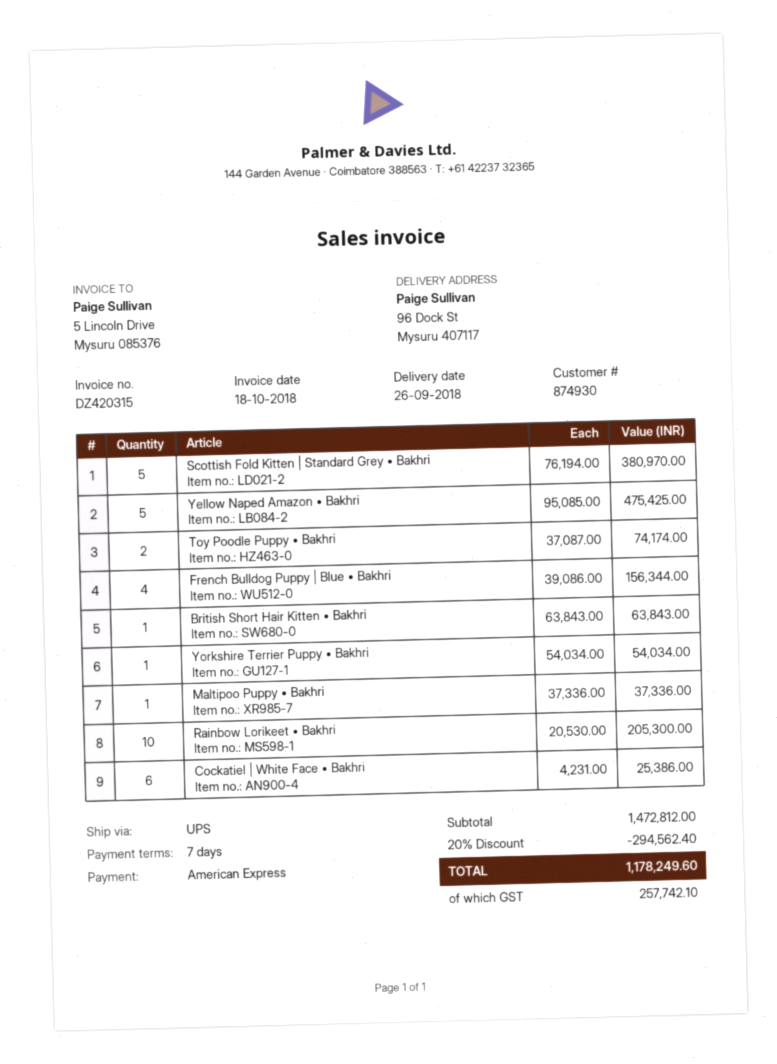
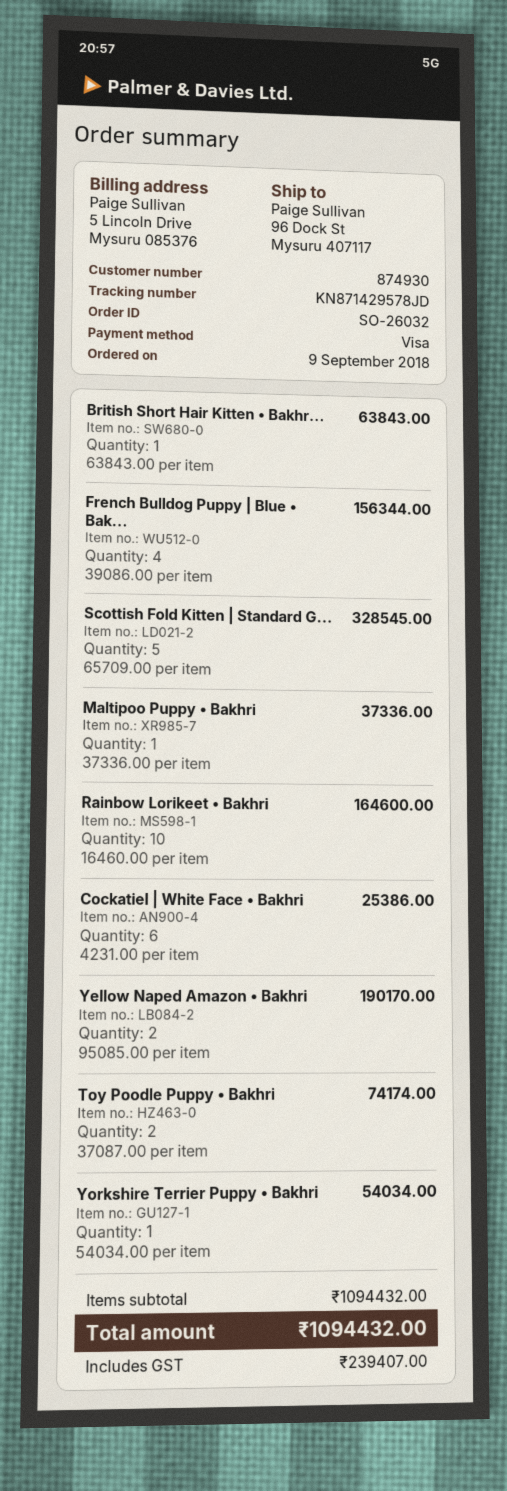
payment method: American Express -> Visa
Scottish Fold Kitten | Standard Grey • Bakhri: 5 x 76194.00 = 380970.00 -> 5 x 65709.00 = 328545.00
Yellow Naped Amazon • Bakhri: 5 x 95085.00 = 475425.00 -> 2 x 95085.00 = 190170.00
Rainbow Lorikeet • Bakhri: 10 x 20530.00 = 205300.00 -> 10 x 16460.00 = 164600.00
subtotal: 1472812.00 -> 1094432.00
discount: 20% = 294562.40 -> none
tax: 257742.10 -> 239407.00
total: 1178249.60 -> 1094432.00

